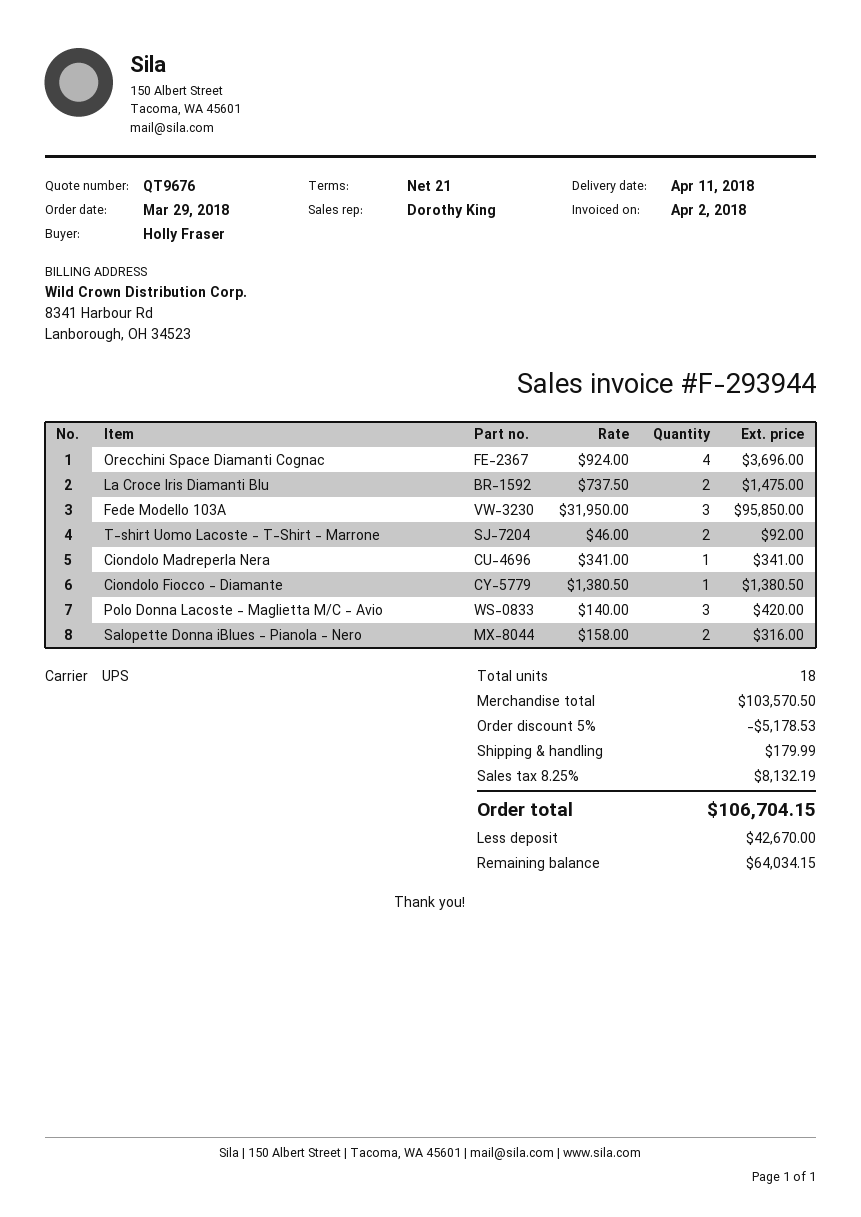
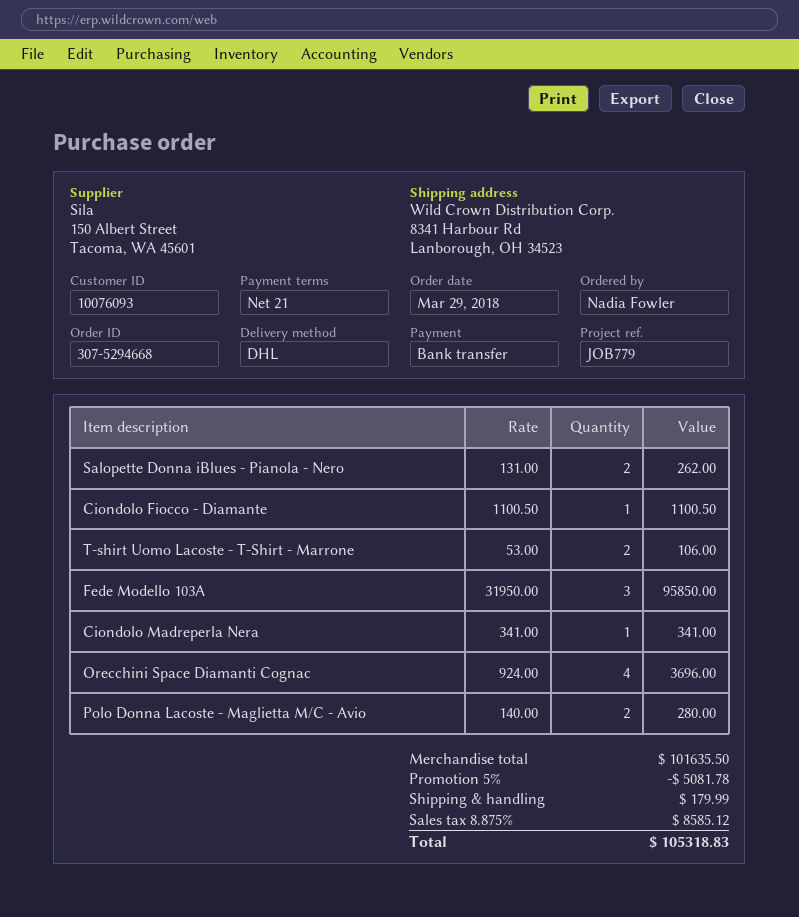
ordered by: Holly Fraser -> Nadia Fowler
shipping method: UPS -> DHL
La Croce Iris Diamanti Blu: 2 x 737.50 = 1475.00 -> none
T-shirt Uomo Lacoste - T-Shirt - Marrone: 2 x 46.00 = 92.00 -> 2 x 53.00 = 106.00
Ciondolo Fiocco - Diamante: 1 x 1380.50 = 1380.50 -> 1 x 1100.50 = 1100.50
Polo Donna Lacoste - Maglietta M/C - Avio: 3 x 140.00 = 420.00 -> 2 x 140.00 = 280.00
Salopette Donna iBlues - Pianola - Nero: 2 x 158.00 = 316.00 -> 2 x 131.00 = 262.00
subtotal: 103570.50 -> 101635.50
discount: 5% = 5178.53 -> 5% = 5081.78
tax: 8.25% = 8132.19 -> 8.875% = 8585.12
total: 106704.15 -> 105318.83

